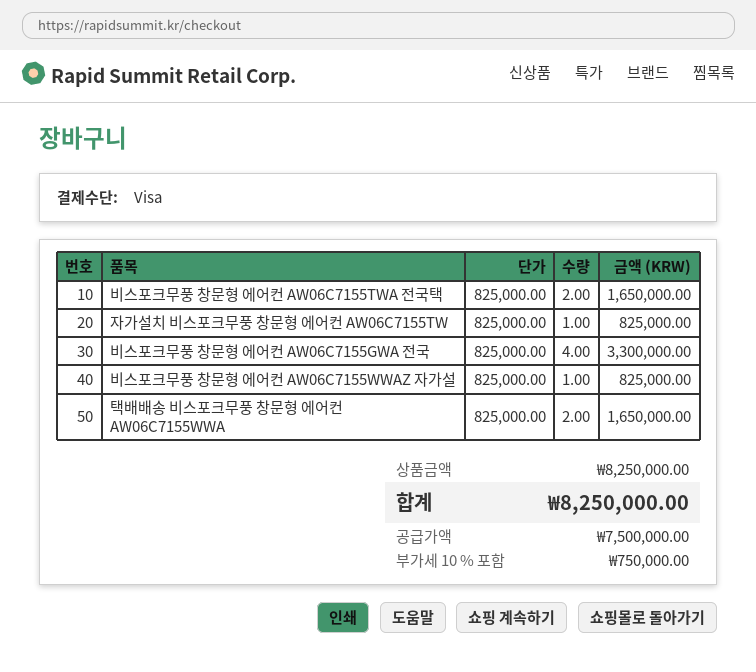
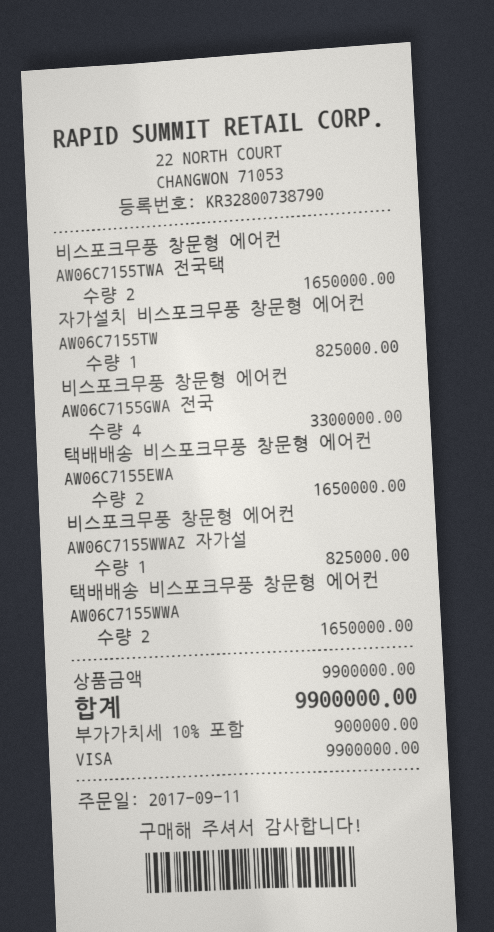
택배배송 비스포크무풍 창문형 에어컨 AW06C7155EWA: none -> 2 for 1650000.00
subtotal: 8250000.00 -> 9900000.00
tax: 10% = 750000.00 -> 10% = 900000.00
total: 8250000.00 -> 9900000.00

